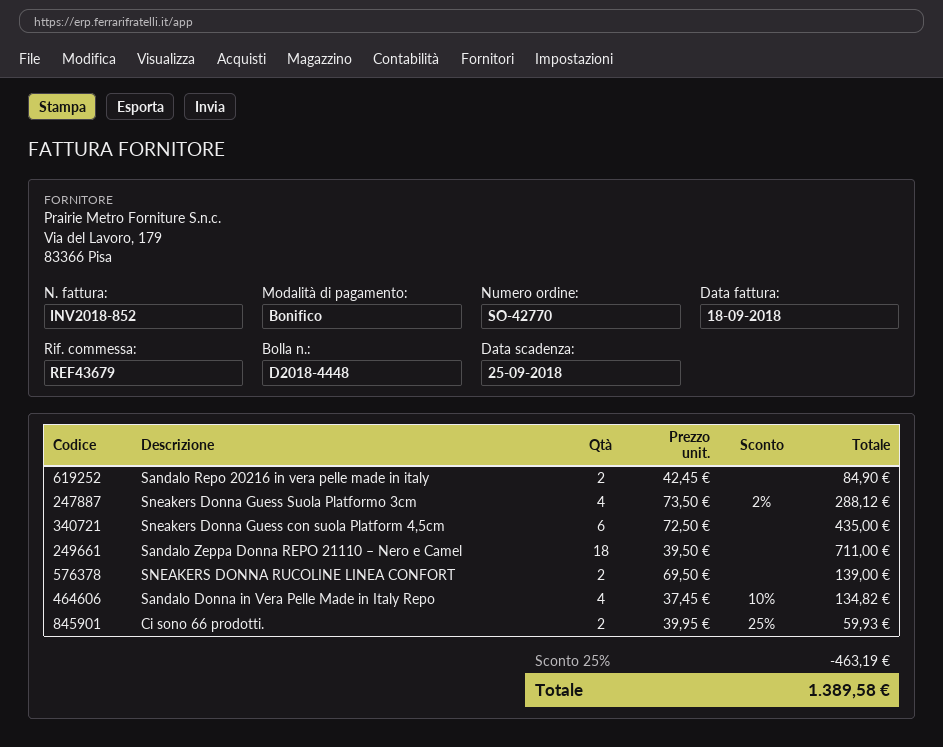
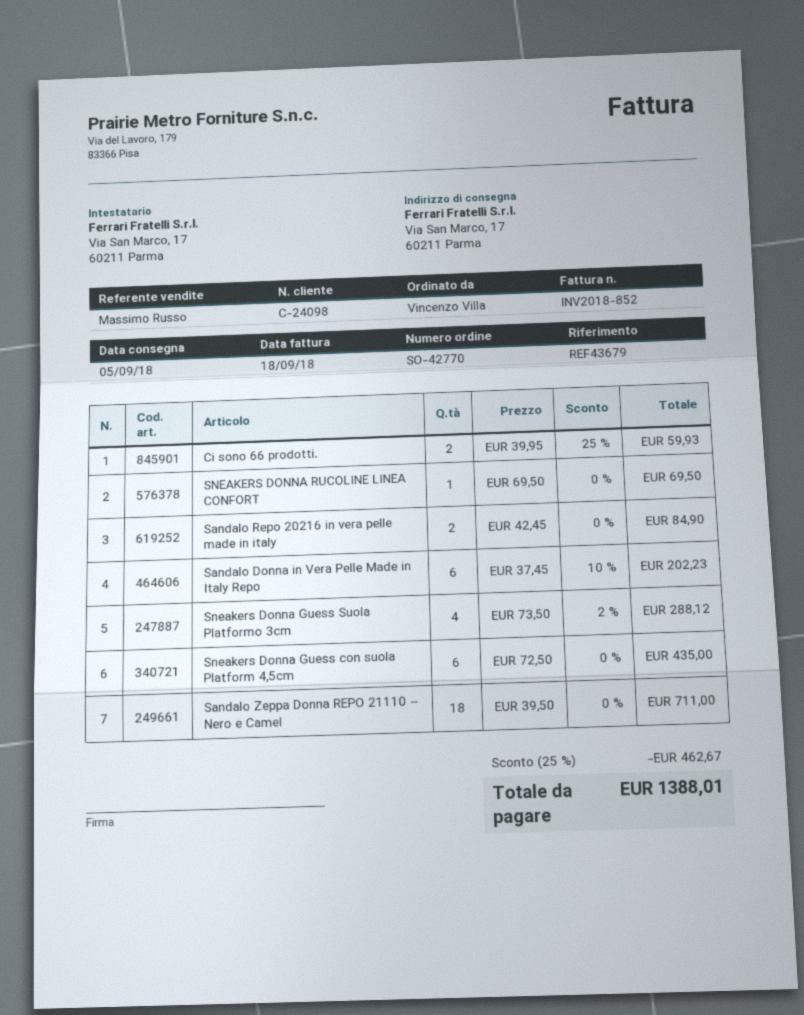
SNEAKERS DONNA RUCOLINE LINEA CONFORT: 2 x 69.50 = 139.00 -> 1 x 69.50 = 69.50
Sandalo Donna in Vera Pelle Made in Italy Repo: 4 x 37.45 - 10% = 134.82 -> 6 x 37.45 - 10% = 202.23
discount: 25% = 463.19 -> 25% = 462.67
total: 1389.58 -> 1388.01

